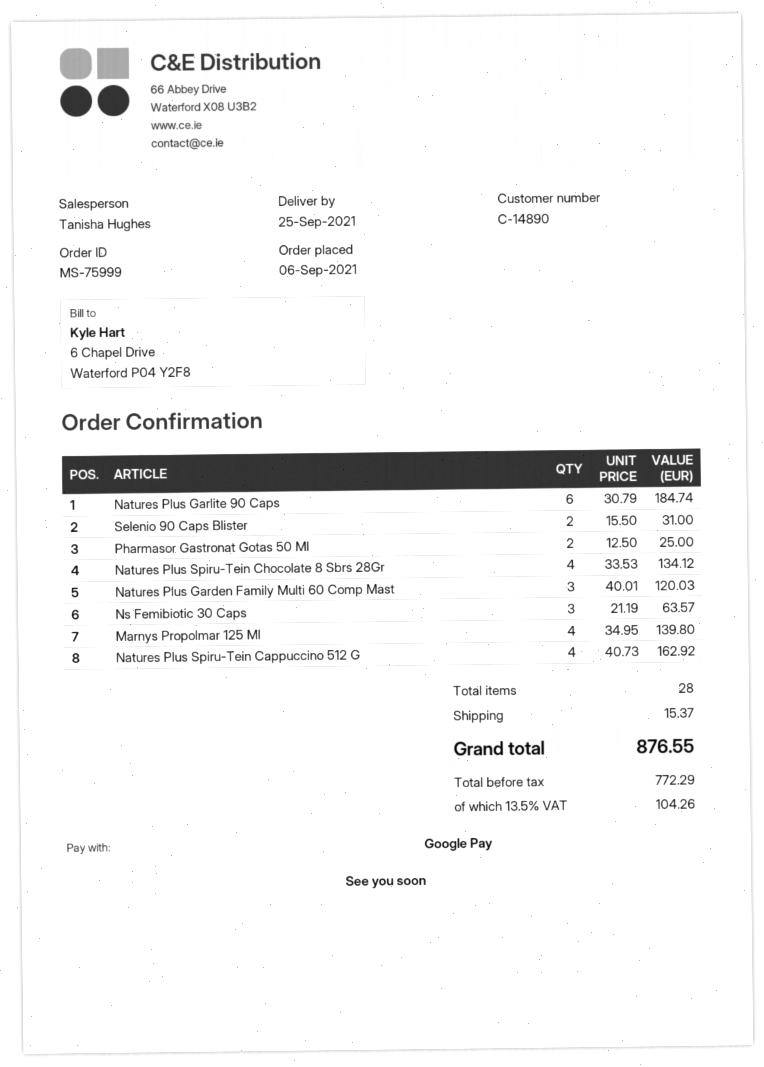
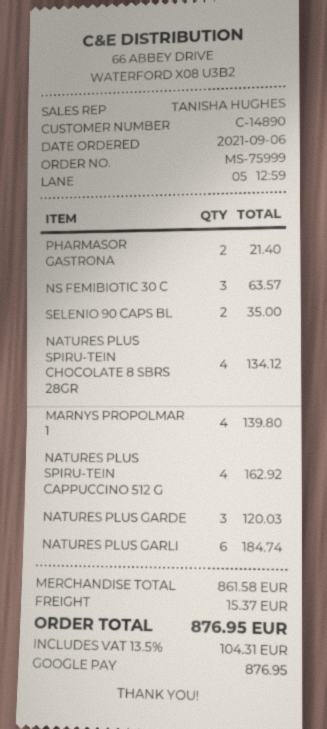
Selenio 90 Caps Blister: 2 for 31.00 -> 2 for 35.00
Pharmasor Gastronat Gotas 50 Ml: 2 for 25.00 -> 2 for 21.40
tax: 13.5% = 104.26 -> 13.5% = 104.31
total: 876.55 -> 876.95

